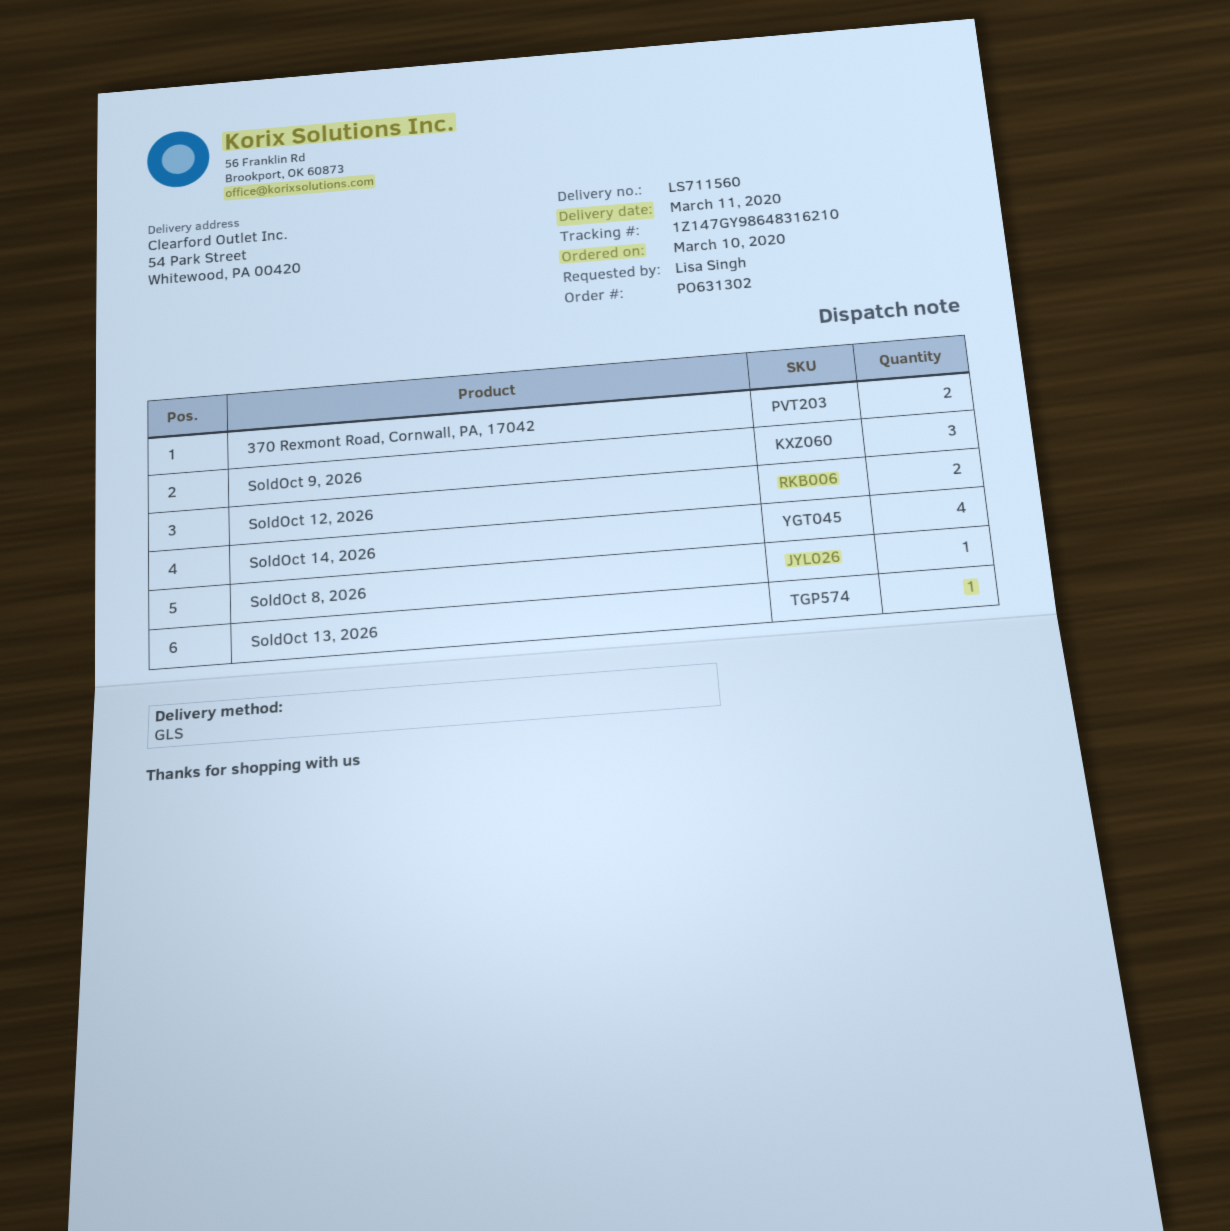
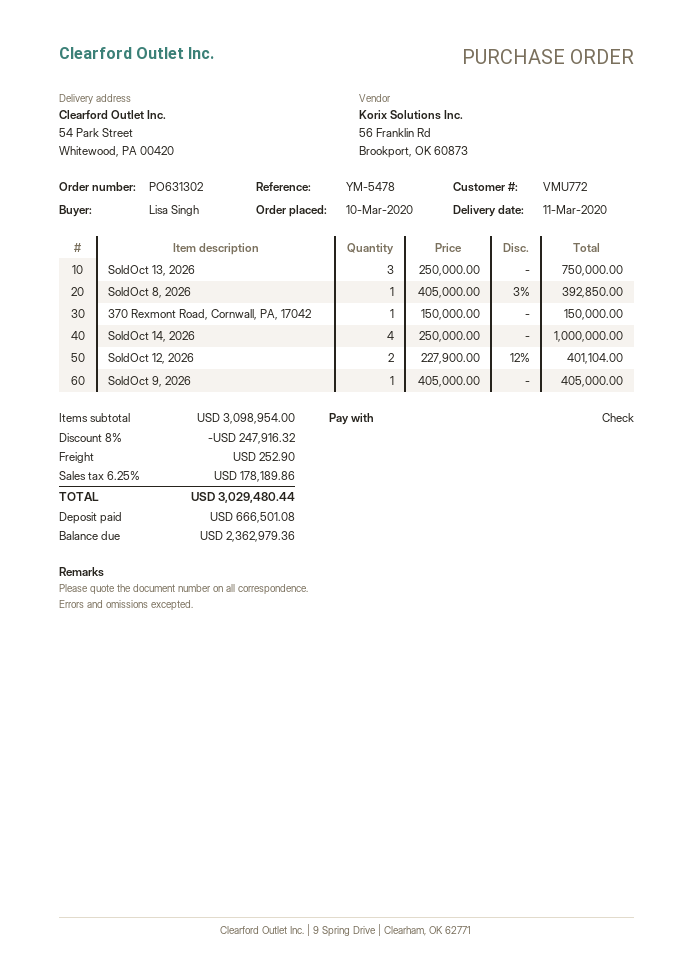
370 Rexmont Road, Cornwall, PA, 17042: 2 -> 1
SoldOct 9, 2026: 3 -> 1
SoldOct 13, 2026: 1 -> 3

